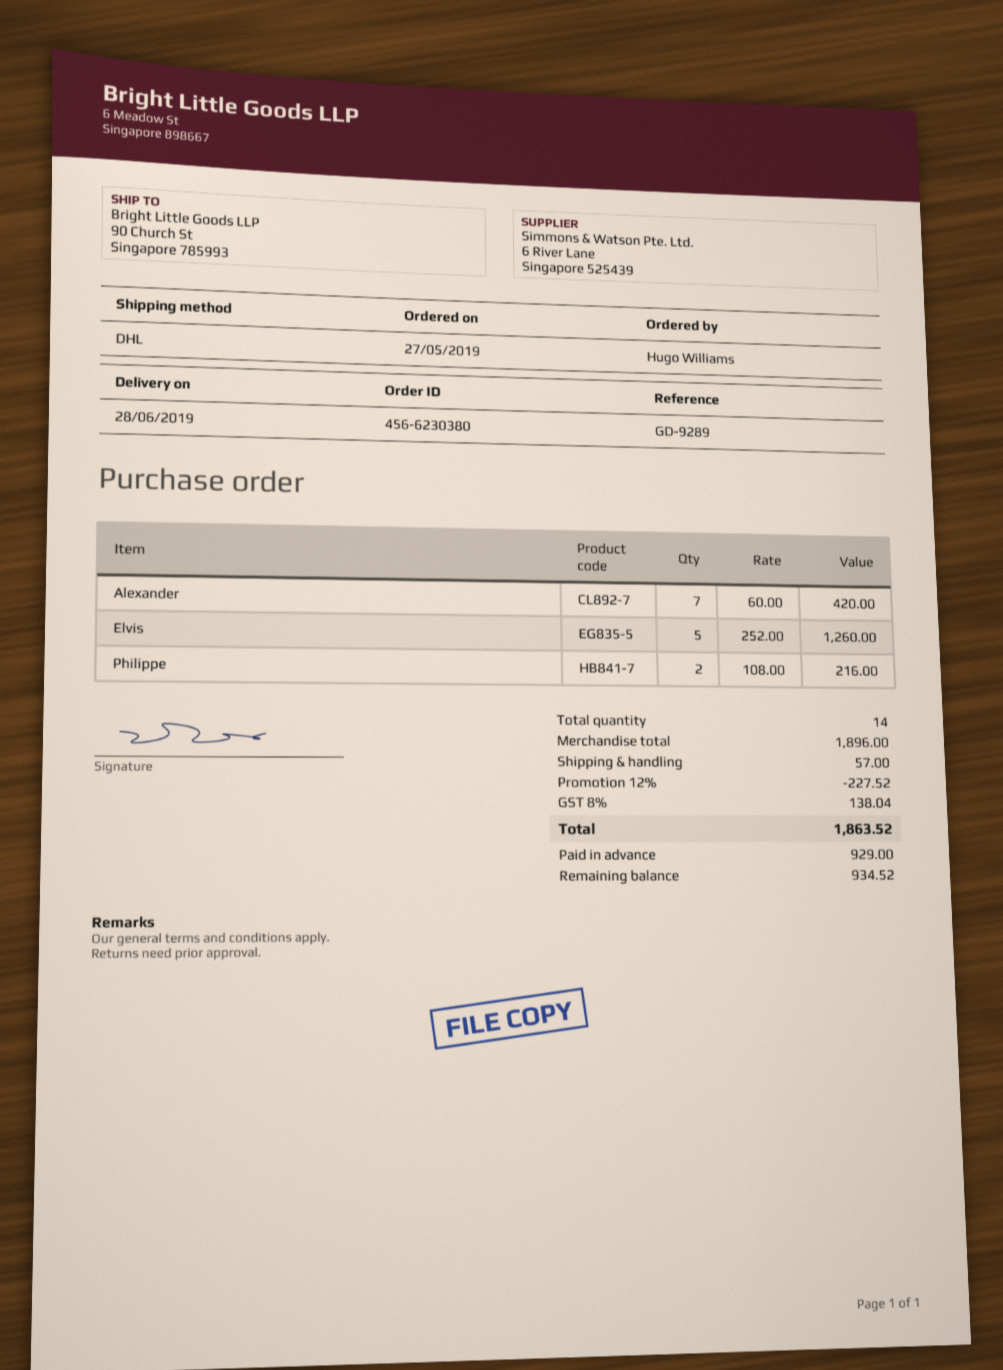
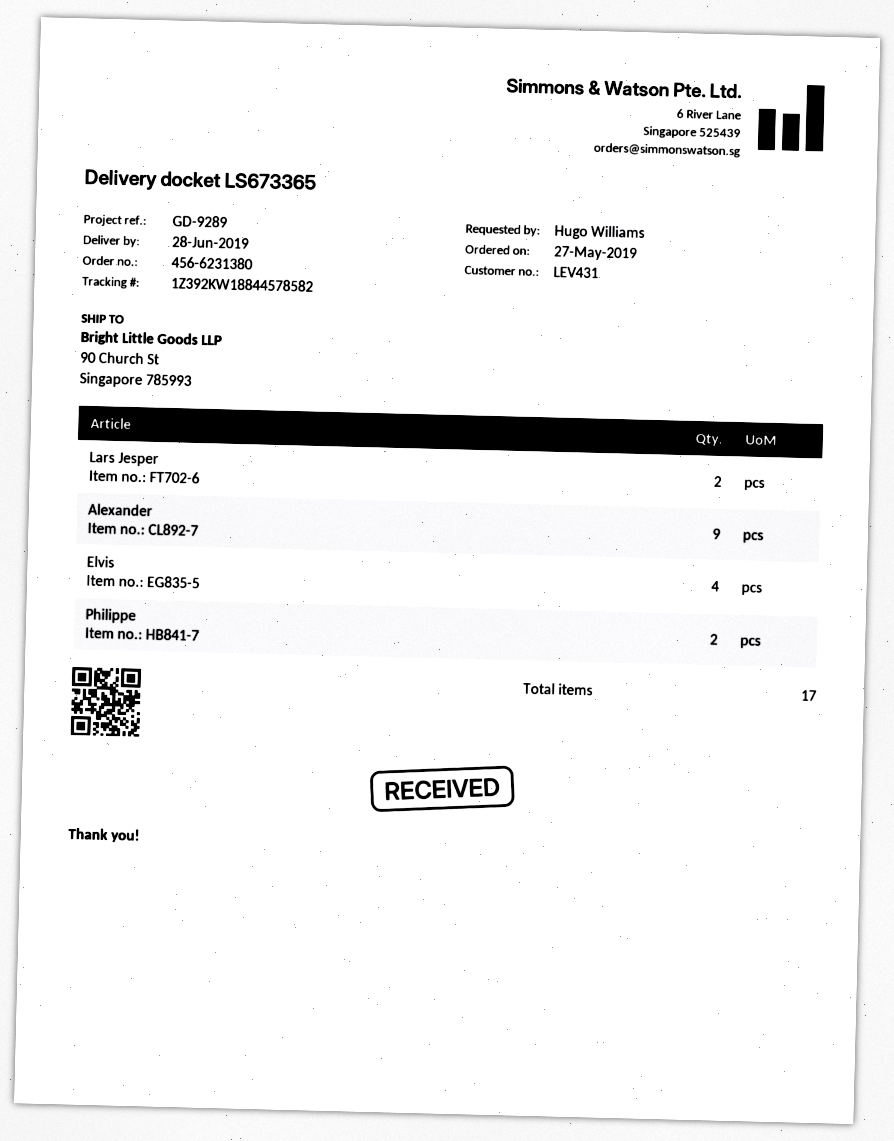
order number: 456-6230380 -> 456-6231380
Alexander: 7 -> 9
Elvis: 5 -> 4
Lars Jesper: none -> 2
total quantity: 14 -> 17

